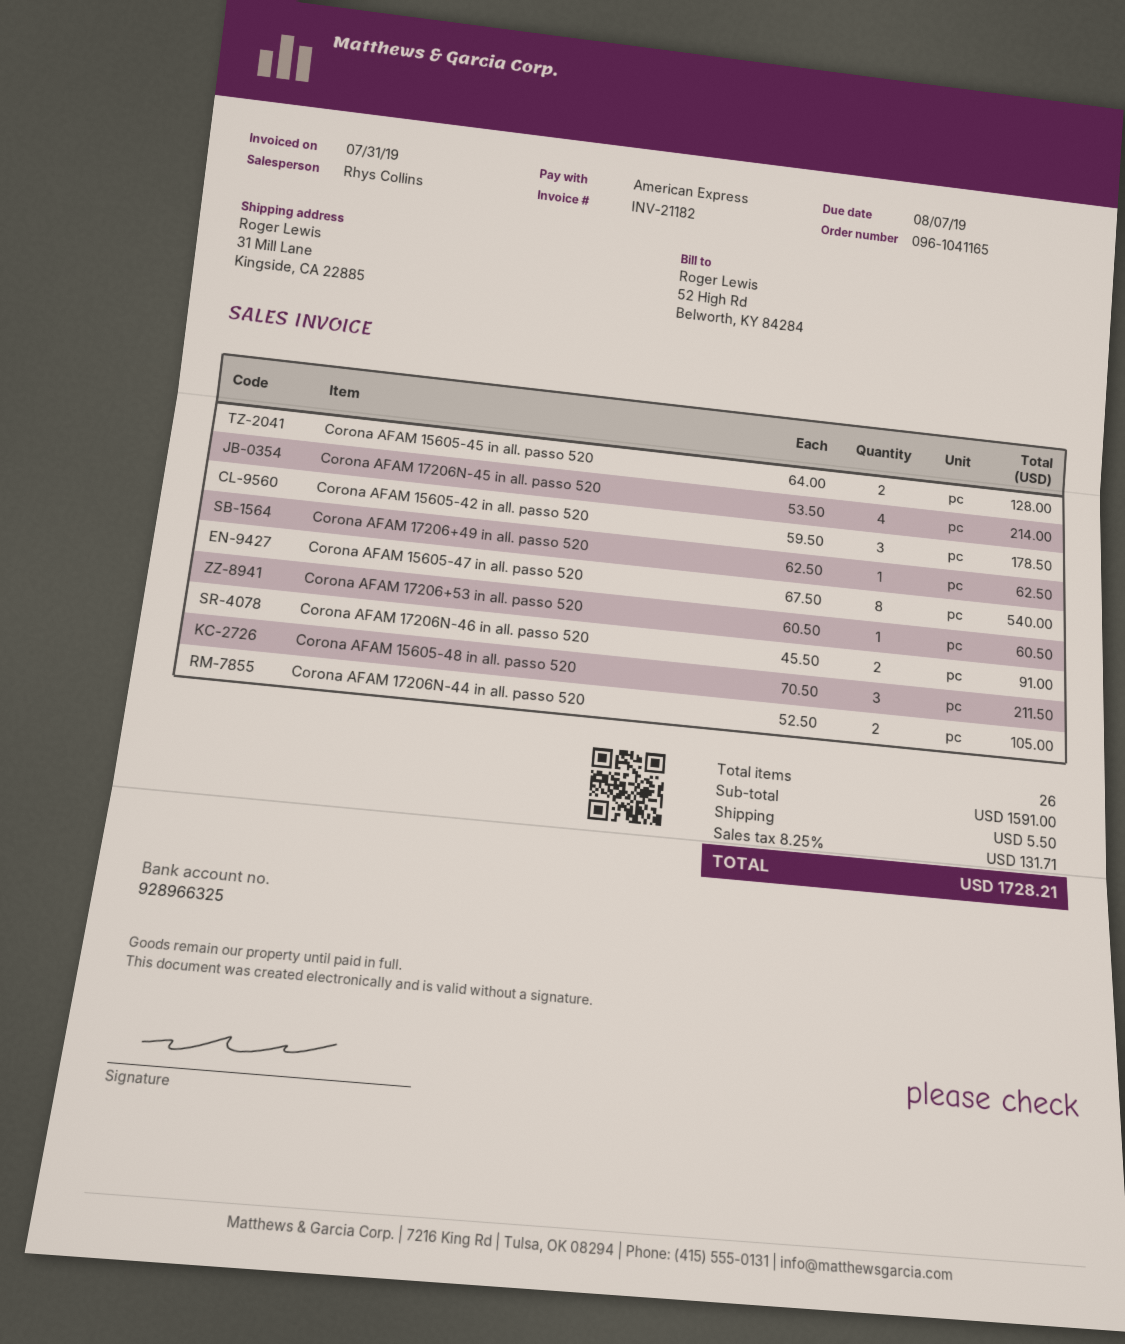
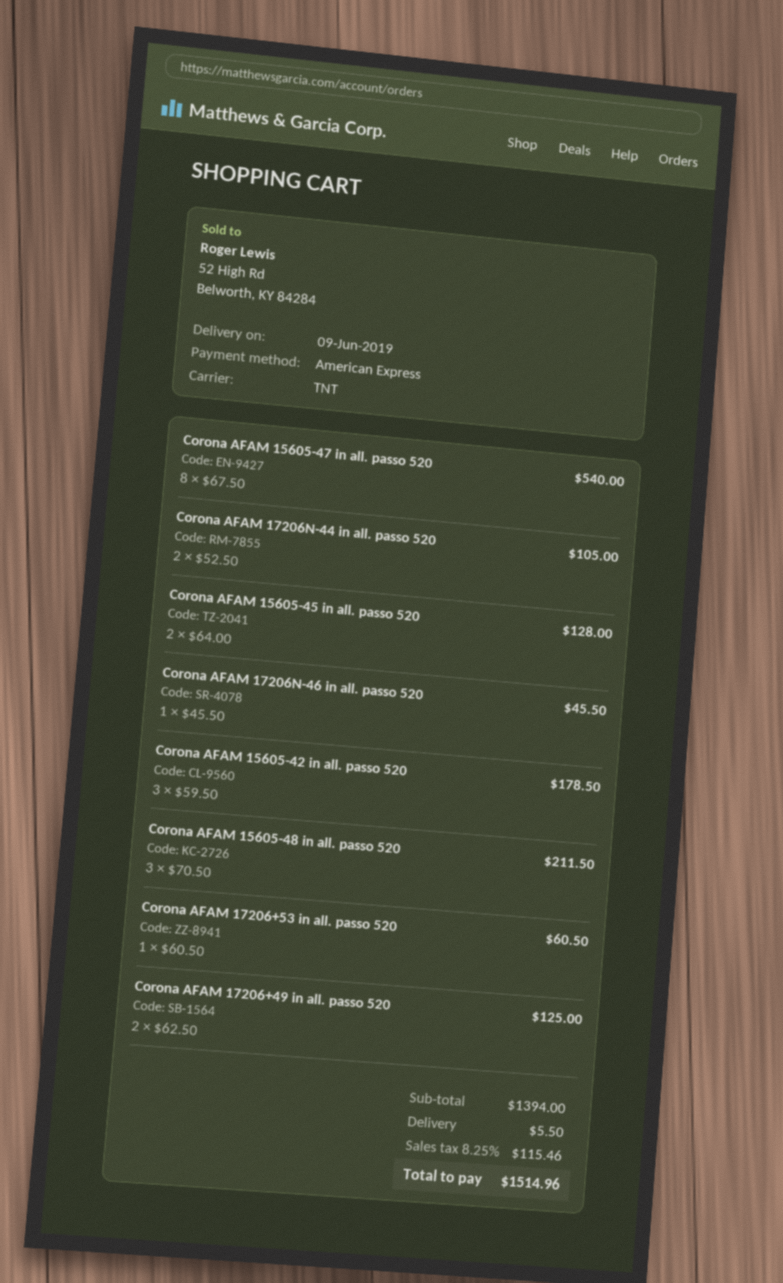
Corona AFAM 17206N-45 in all. passo 520: 4 x 53.50 = 214.00 -> none
Corona AFAM 17206+49 in all. passo 520: 1 x 62.50 = 62.50 -> 2 x 62.50 = 125.00
Corona AFAM 17206N-46 in all. passo 520: 2 x 45.50 = 91.00 -> 1 x 45.50 = 45.50
subtotal: 1591.00 -> 1394.00
tax: 8.25% = 131.71 -> 8.25% = 115.46
total: 1728.21 -> 1514.96

